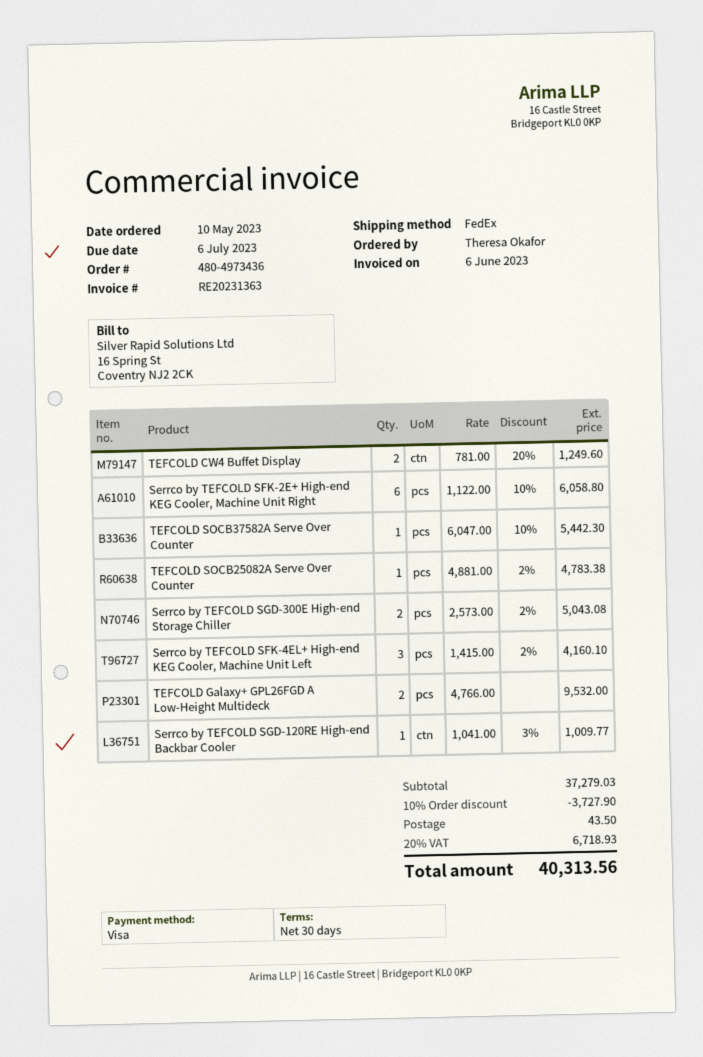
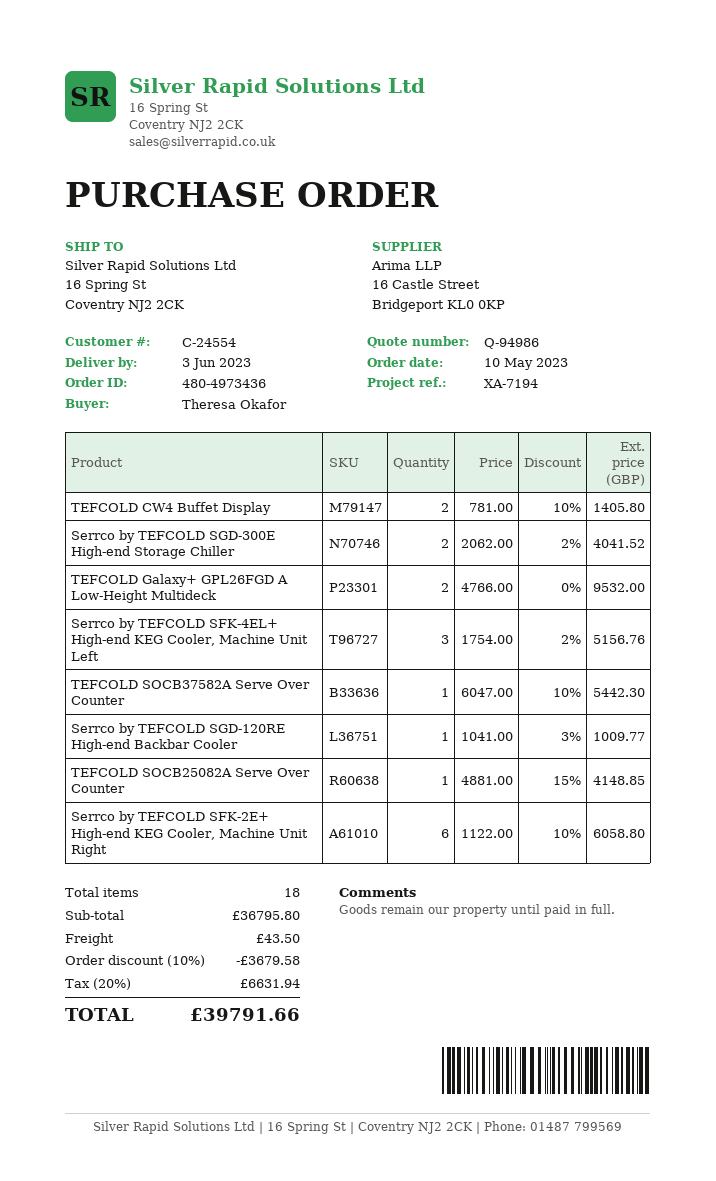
TEFCOLD CW4 Buffet Display: 2 x 781.00 - 20% = 1249.60 -> 2 x 781.00 - 10% = 1405.80
TEFCOLD SOCB25082A Serve Over Counter: 1 x 4881.00 - 2% = 4783.38 -> 1 x 4881.00 - 15% = 4148.85
Serrco by TEFCOLD SGD-300E High-end Storage Chiller: 2 x 2573.00 - 2% = 5043.08 -> 2 x 2062.00 - 2% = 4041.52
Serrco by TEFCOLD SFK-4EL+ High-end KEG Cooler, Machine Unit Left: 3 x 1415.00 - 2% = 4160.10 -> 3 x 1754.00 - 2% = 5156.76
subtotal: 37279.03 -> 36795.80
discount: 10% = 3727.90 -> 10% = 3679.58
tax: 20% = 6718.93 -> 20% = 6631.94
total: 40313.56 -> 39791.66

